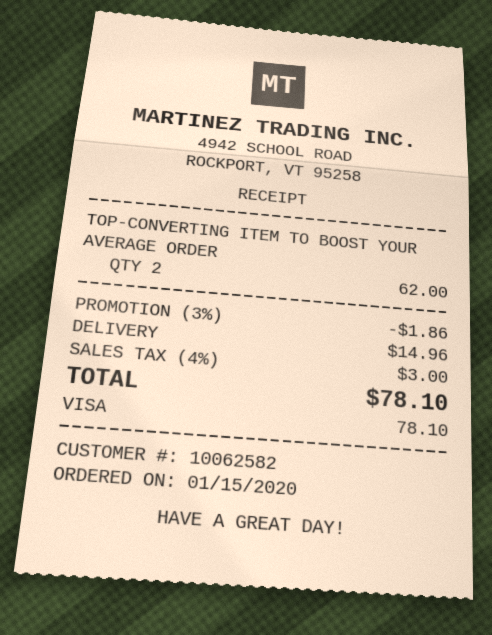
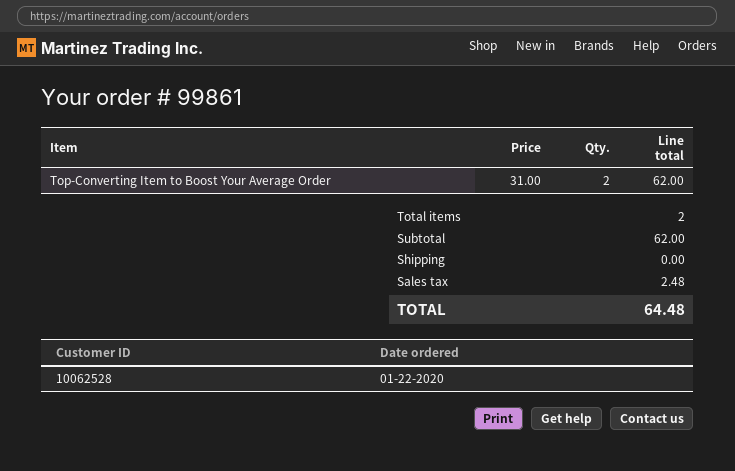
order date: 2020-01-15 -> 2020-01-22
customer number: 10062582 -> 10062528
discount: 3% = 1.86 -> none
shipping: 14.96 -> 0.00
tax: 3.00 -> 2.48
total: 78.10 -> 64.48

